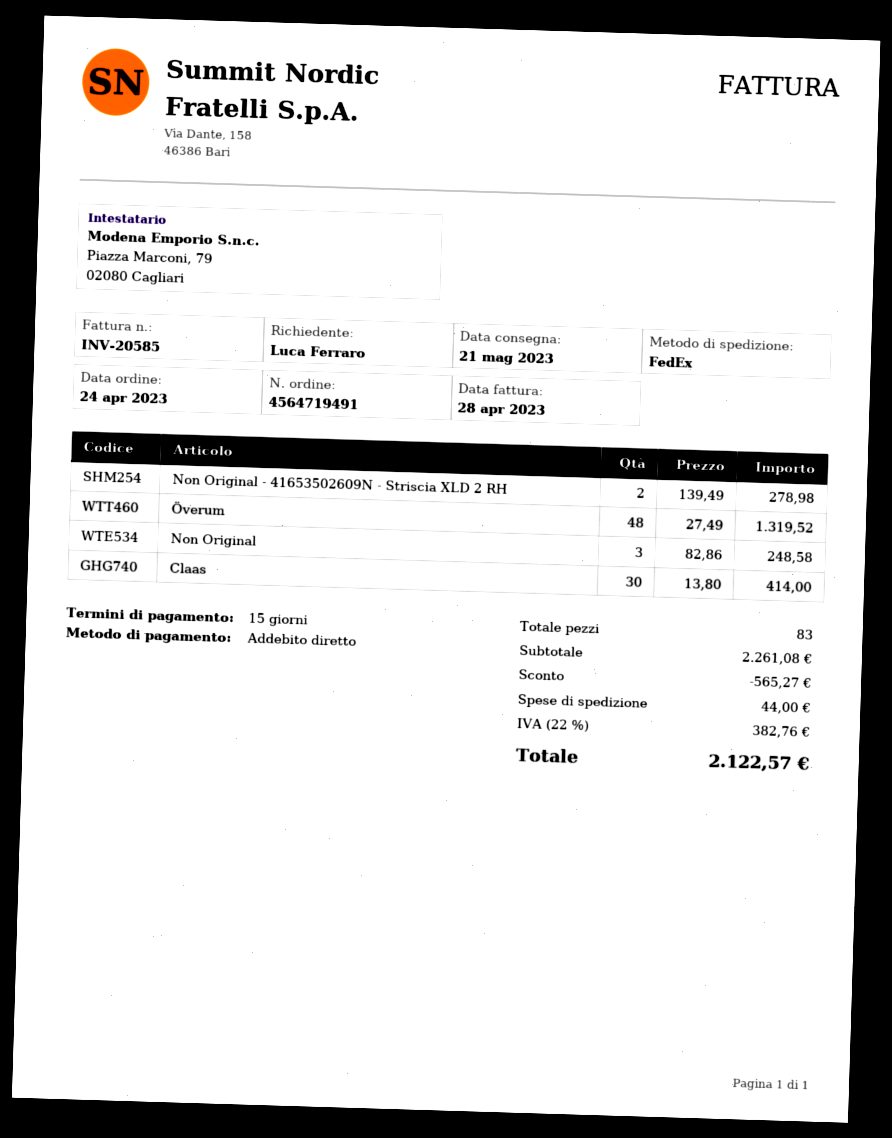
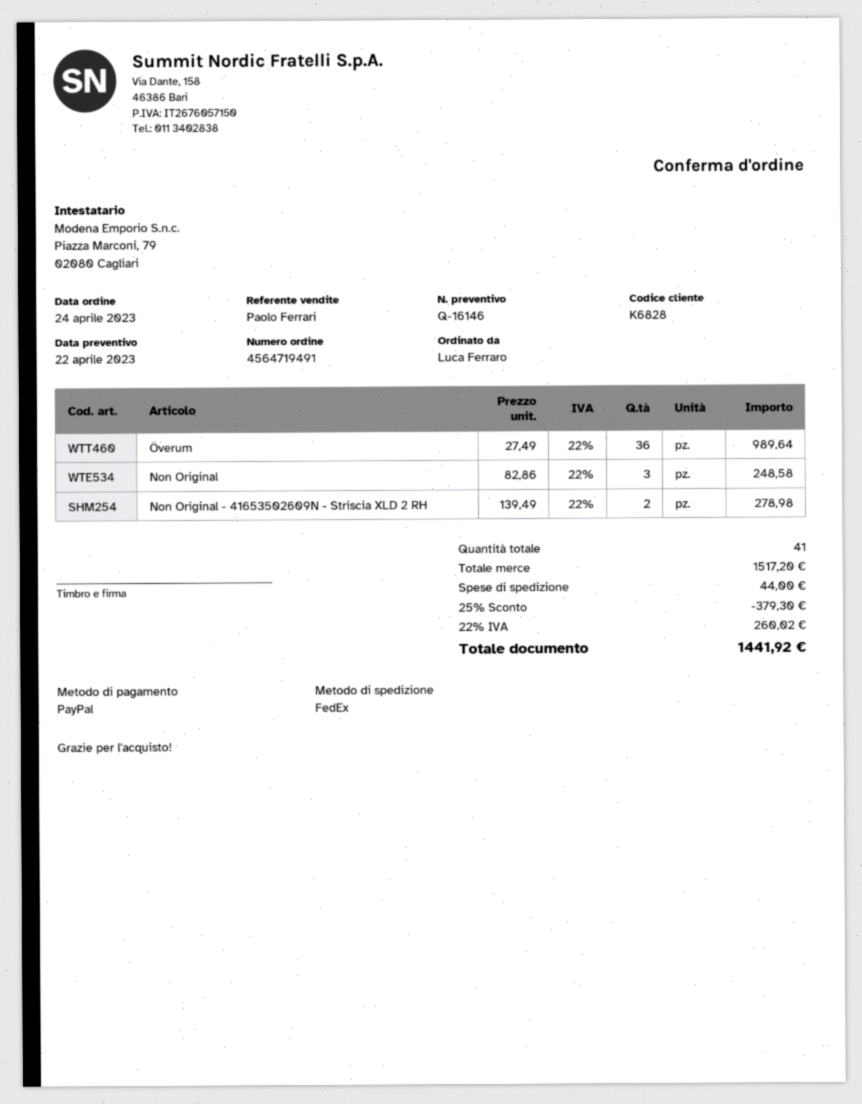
payment method: direct debit -> PayPal
Överum: 48 x 27.49 = 1319.52 -> 36 x 27.49 = 989.64
Claas: 30 x 13.80 = 414.00 -> none
total quantity: 83 -> 41
subtotal: 2261.08 -> 1517.20
discount: 565.27 -> 379.30
tax: 22% = 382.76 -> 22% = 260.02
total: 2122.57 -> 1441.92

